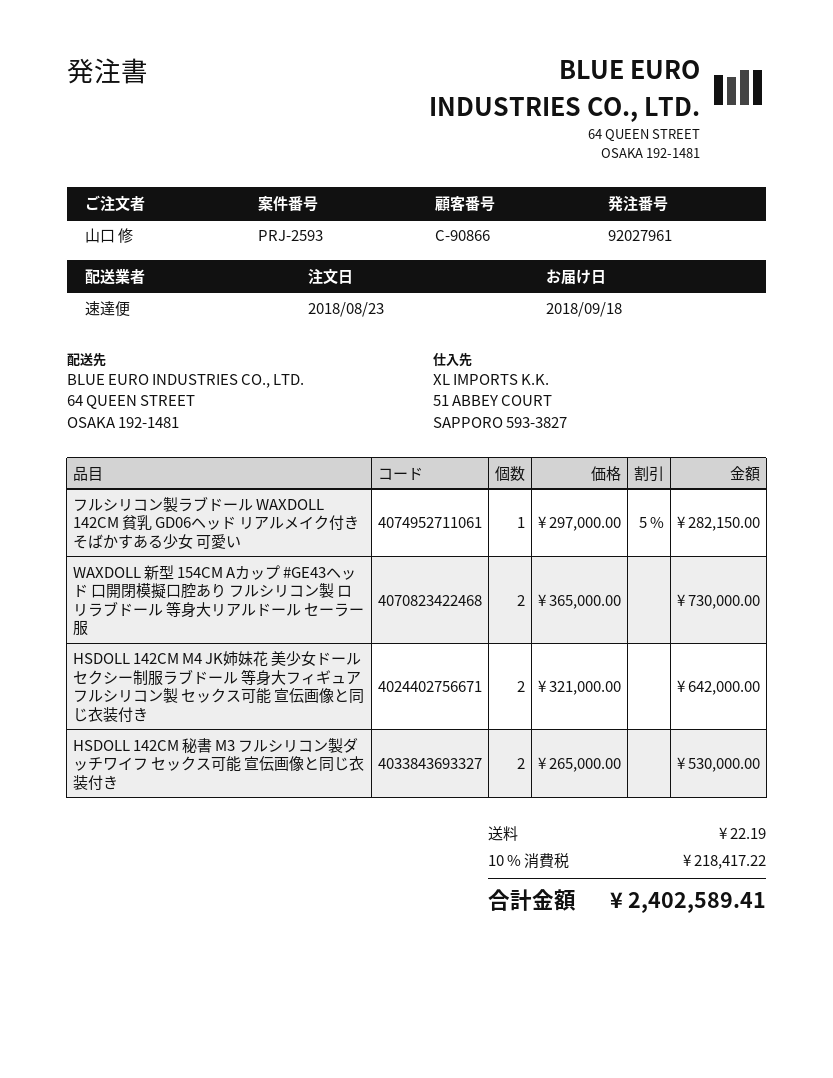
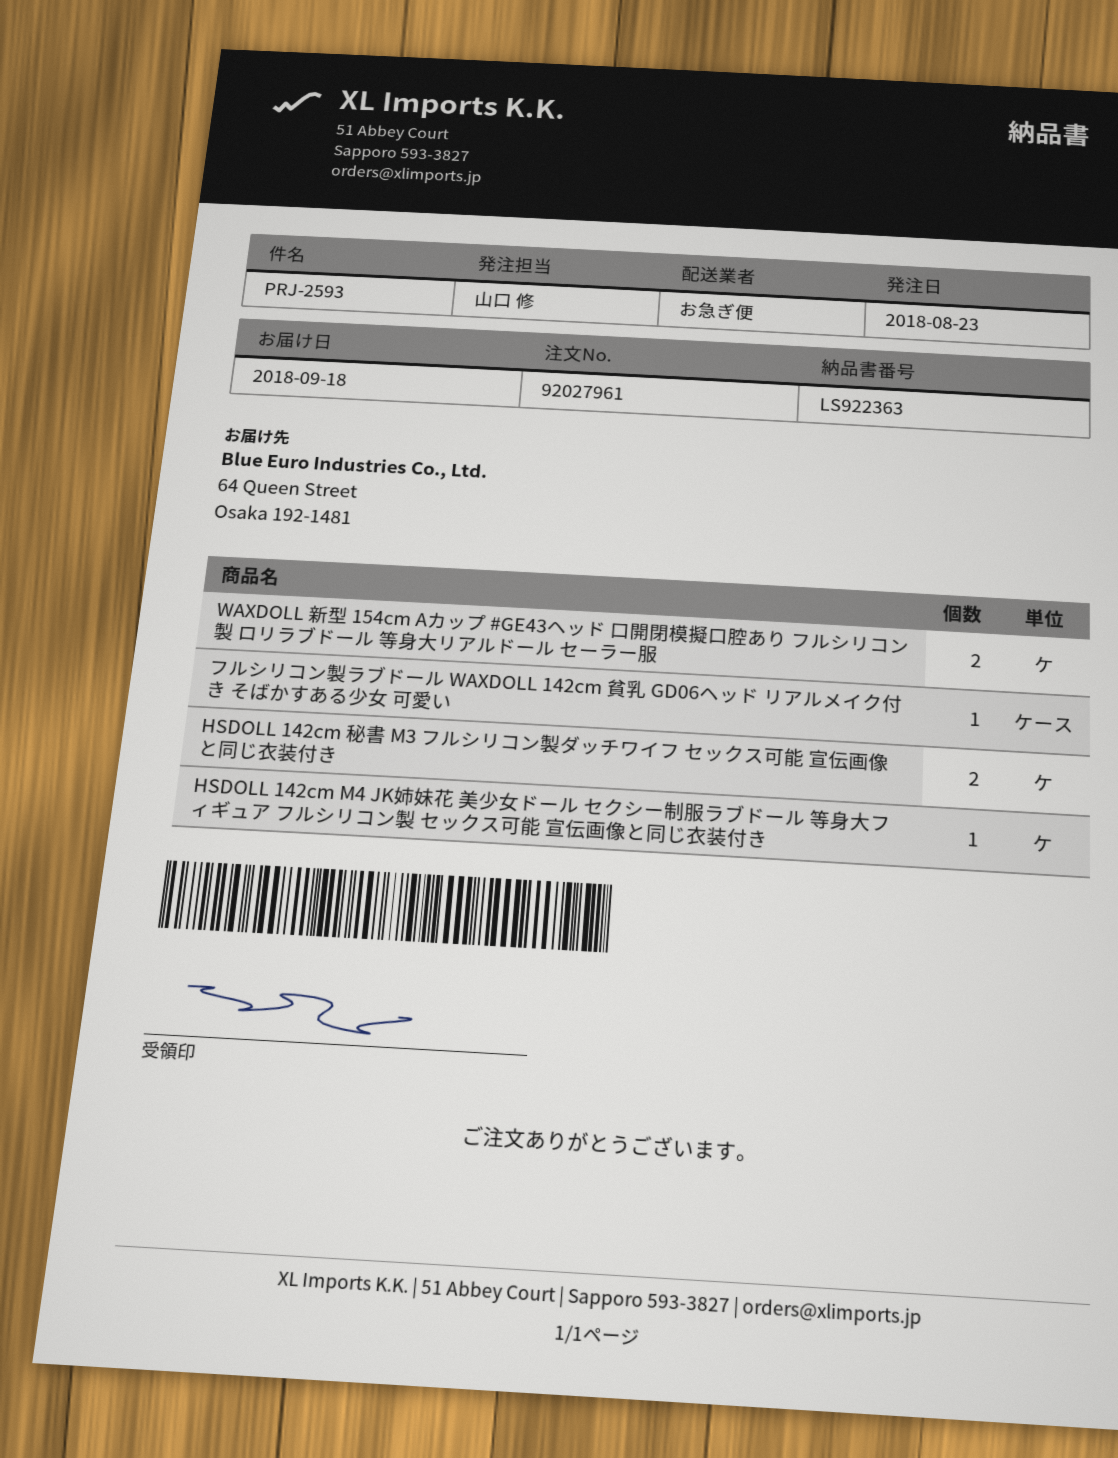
HSDOLL 142CM M4 JK姉妹花 美少女ドール セクシー制服ラブドール 等身大フィギュア フルシリコン製 セックス可能 宣伝画像と同じ衣装付き: 2 -> 1

